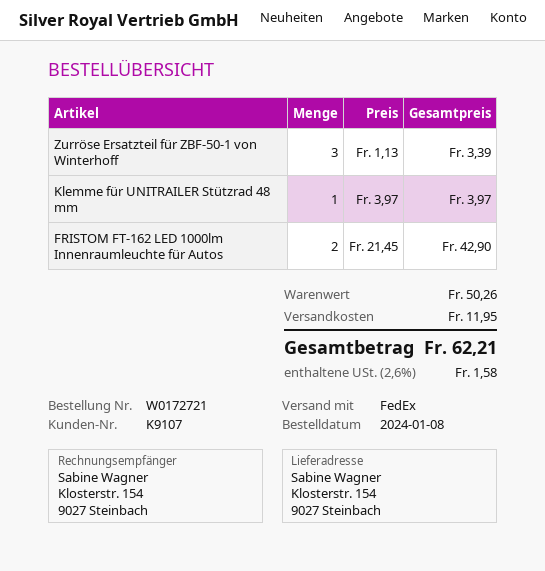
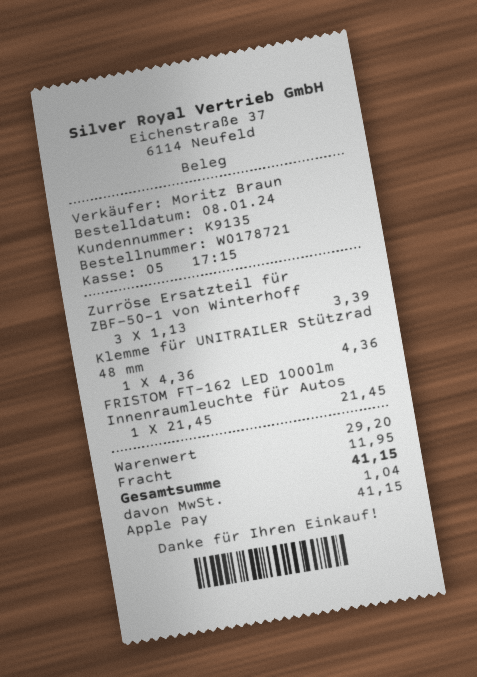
order number: W0172721 -> W0178721
customer number: K9107 -> K9135
Klemme für UNITRAILER Stützrad 48 mm: 1 x 3.97 = 3.97 -> 1 x 4.36 = 4.36
FRISTOM FT-162 LED 1000lm Innenraumleuchte für Autos: 2 x 21.45 = 42.90 -> 1 x 21.45 = 21.45
subtotal: 50.26 -> 29.20
tax: 1.58 -> 1.04
total: 62.21 -> 41.15

